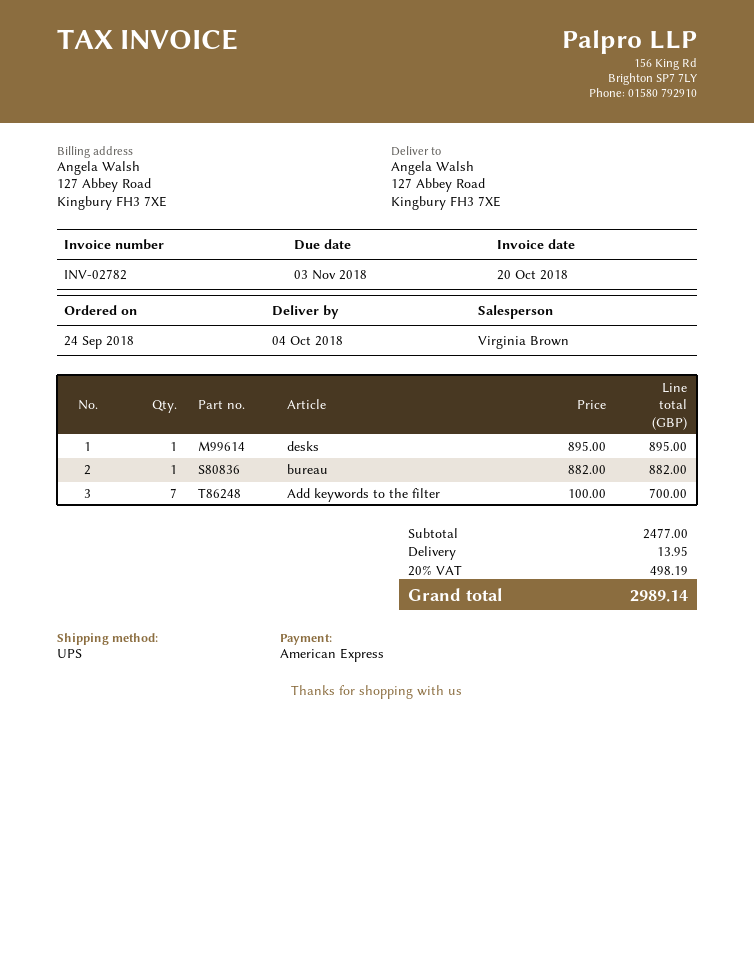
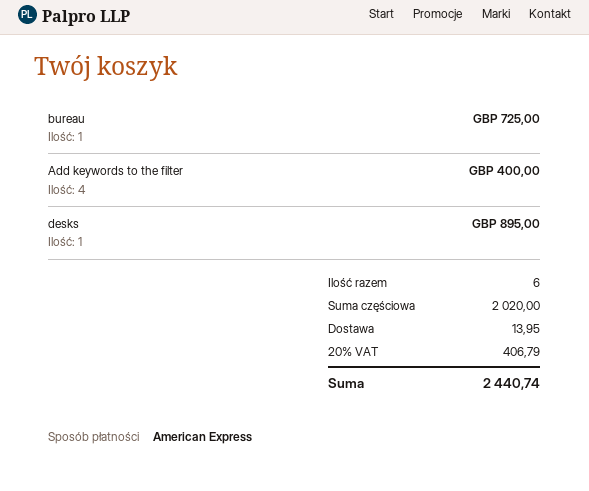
bureau: 1 for 882.00 -> 1 for 725.00
Add keywords to the filter: 7 for 700.00 -> 4 for 400.00
subtotal: 2477.00 -> 2020.00
tax: 20% = 498.19 -> 20% = 406.79
total: 2989.14 -> 2440.74

